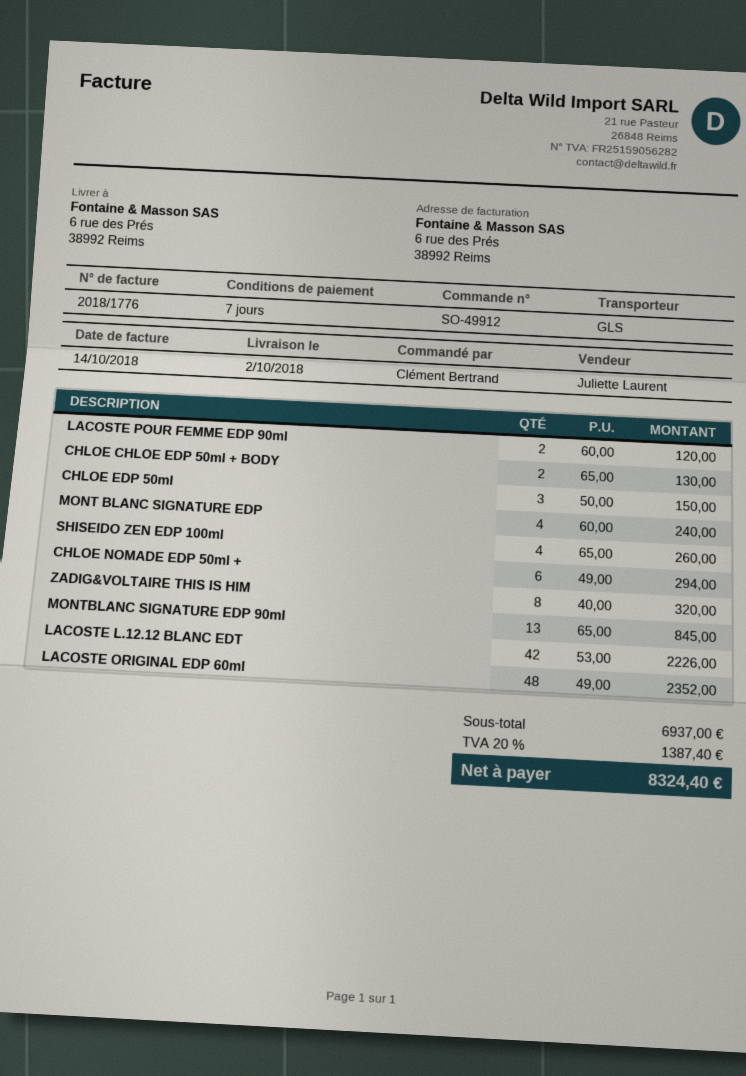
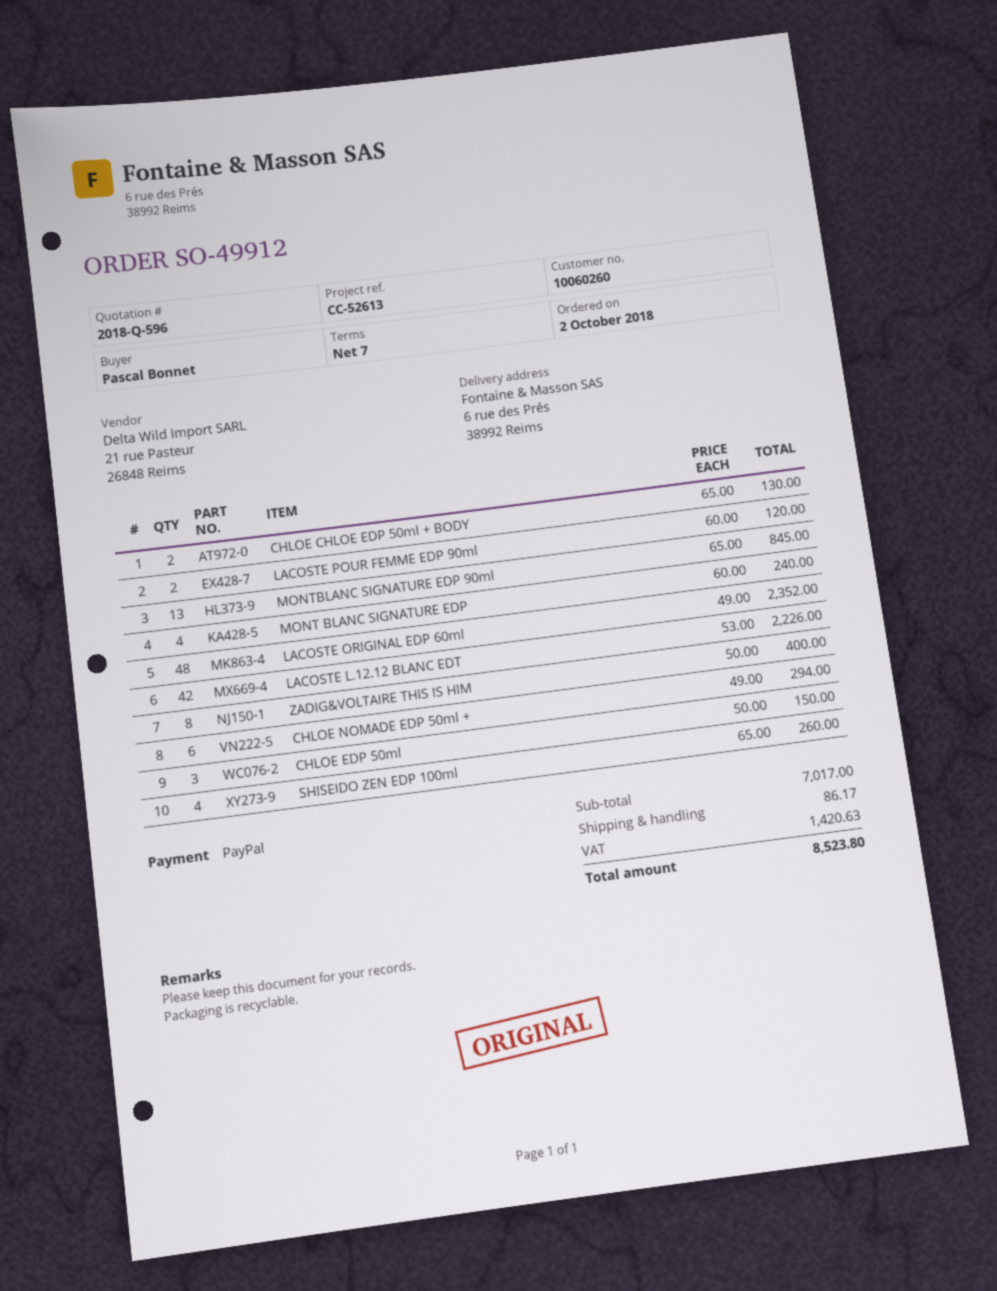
ordered by: Clément Bertrand -> Pascal Bonnet
ZADIG&VOLTAIRE THIS IS HIM: 8 x 40.00 = 320.00 -> 8 x 50.00 = 400.00
subtotal: 6937.00 -> 7017.00
shipping: none -> 86.17
tax: 1387.40 -> 1420.63
total: 8324.40 -> 8523.80

